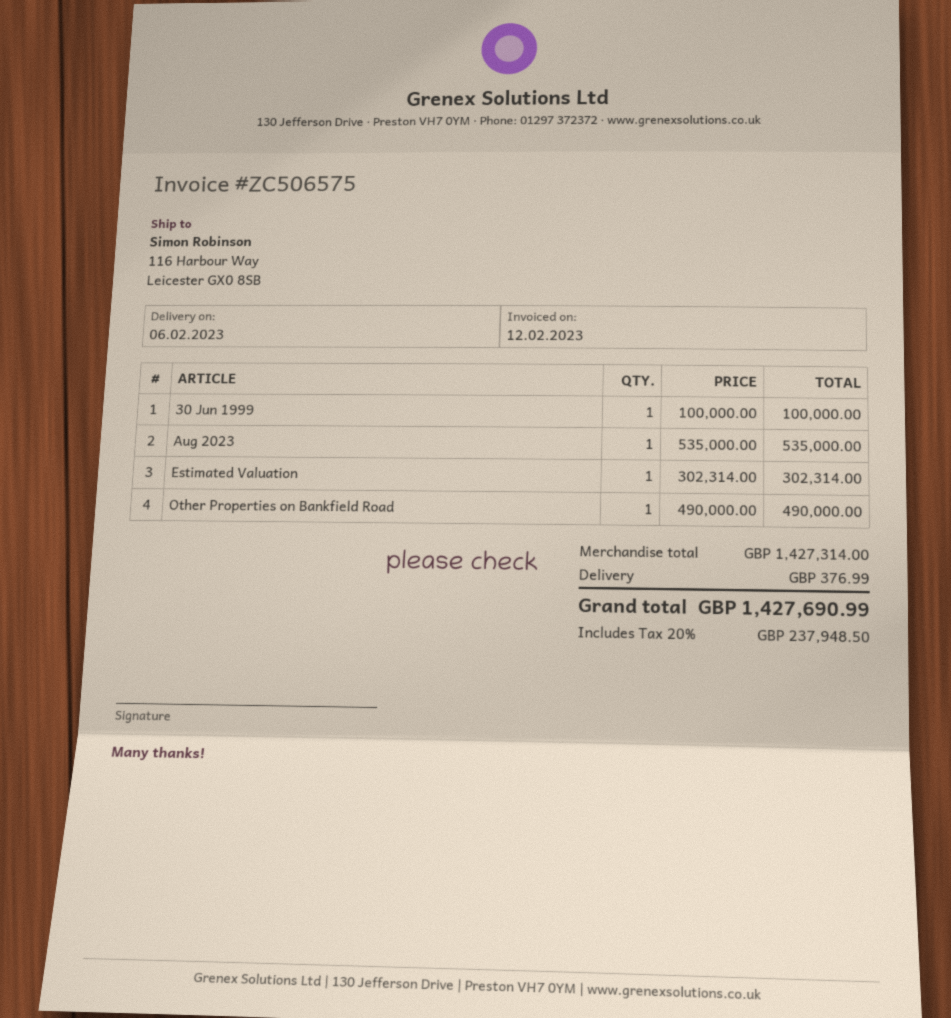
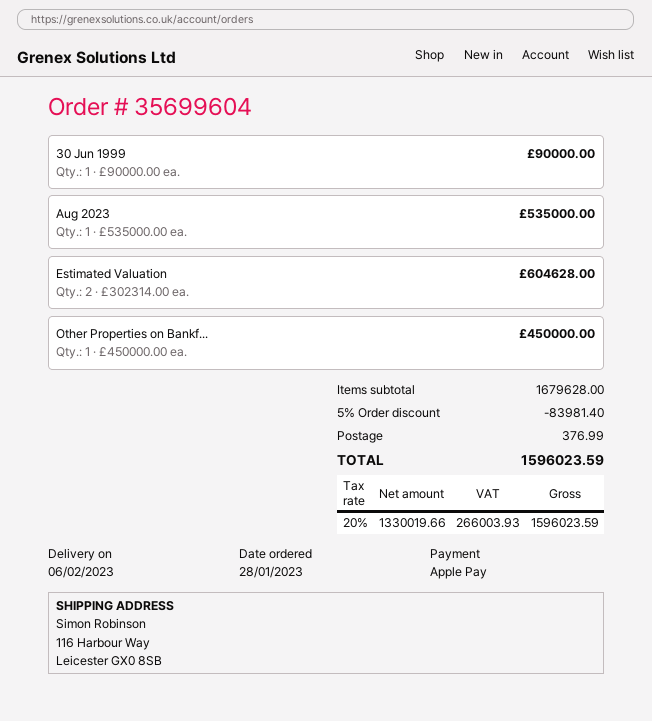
30 Jun 1999: 1 x 100000.00 = 100000.00 -> 1 x 90000.00 = 90000.00
Estimated Valuation: 1 x 302314.00 = 302314.00 -> 2 x 302314.00 = 604628.00
Other Properties on Bankfield Road: 1 x 490000.00 = 490000.00 -> 1 x 450000.00 = 450000.00
subtotal: 1427314.00 -> 1679628.00
discount: none -> 5% = 83981.40
tax: 20% = 237948.50 -> 20% = 266003.93
total: 1427690.99 -> 1596023.59

